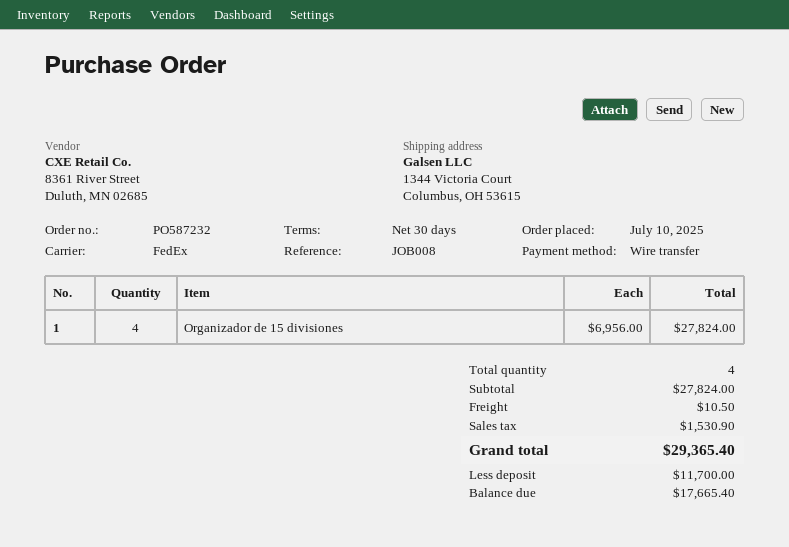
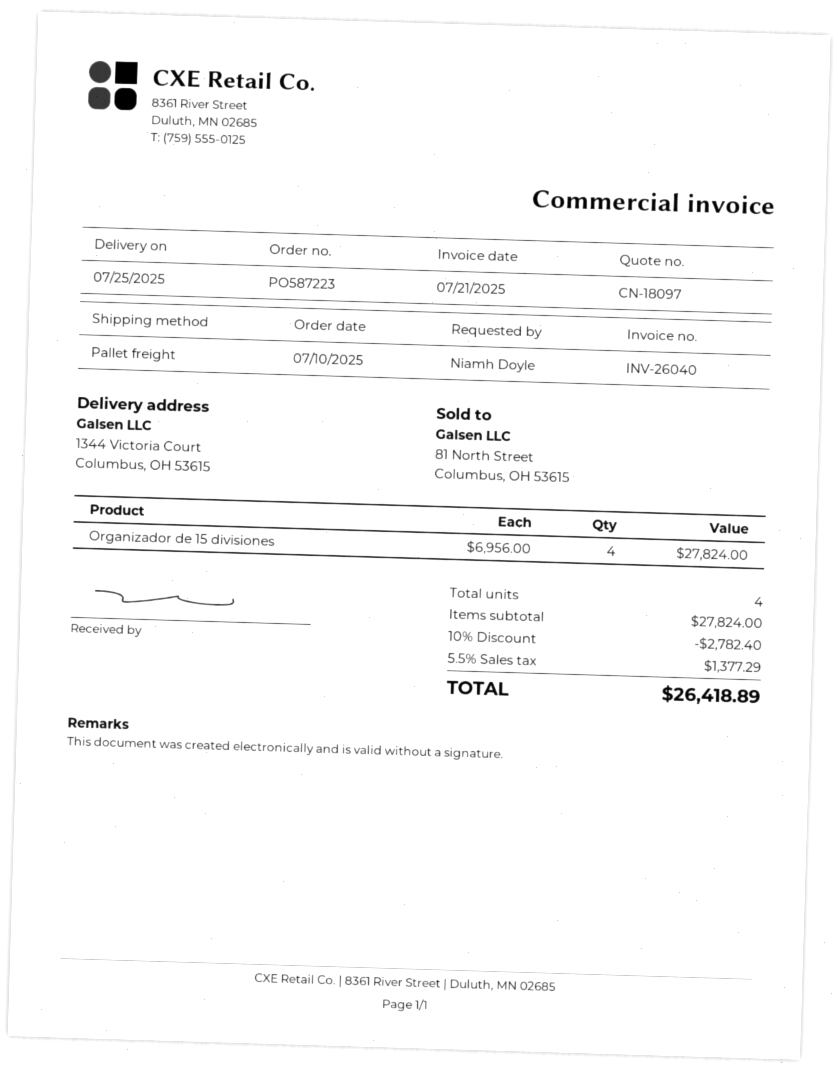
order number: PO587232 -> PO587223
shipping method: FedEx -> pallet freight
discount: none -> 10% = 2782.40
shipping: 10.50 -> none
tax: 1530.90 -> 1377.29
total: 29365.40 -> 26418.89

